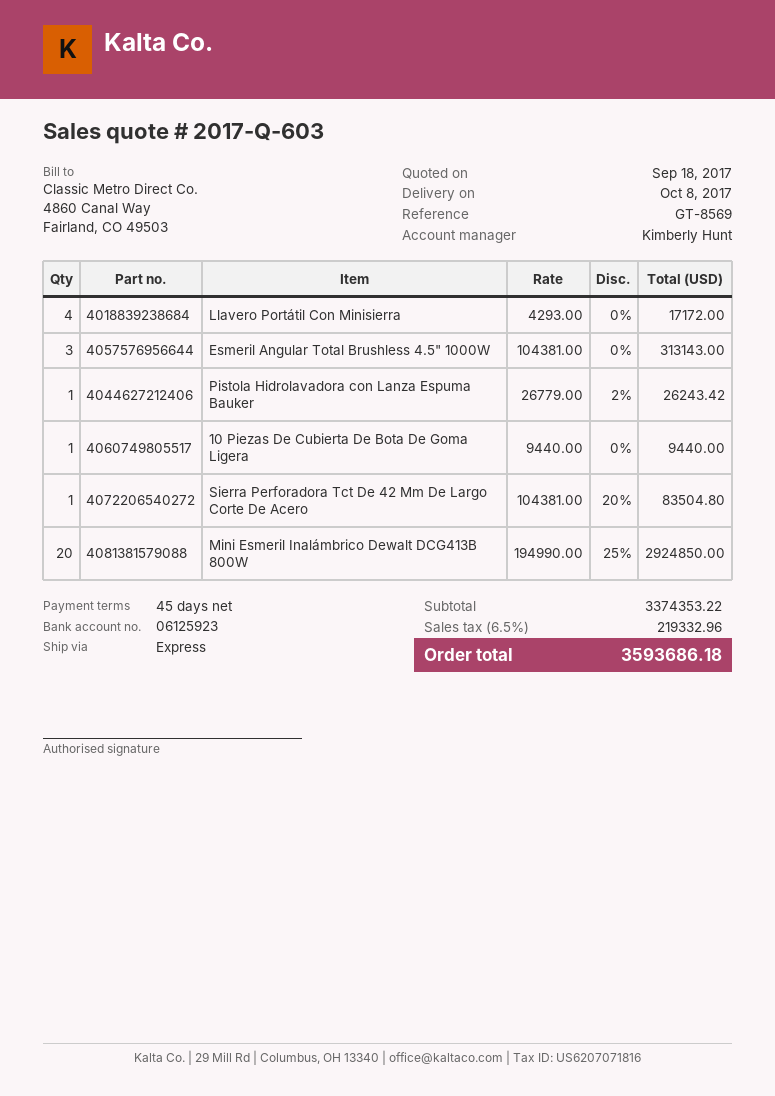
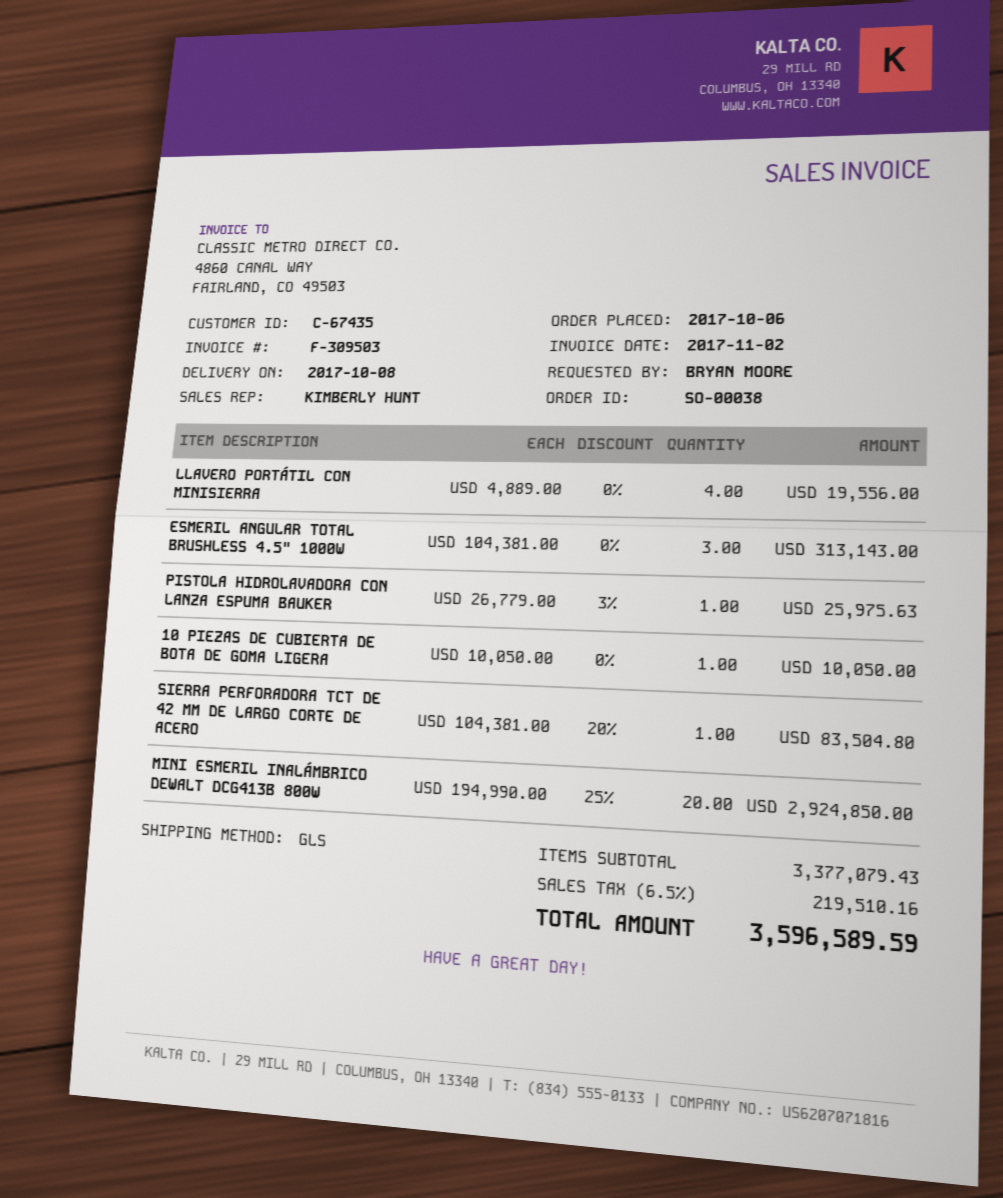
shipping method: express -> GLS
Llavero Portátil Con Minisierra: 4 x 4293.00 = 17172.00 -> 4 x 4889.00 = 19556.00
Pistola Hidrolavadora con Lanza Espuma Bauker: 1 x 26779.00 - 2% = 26243.42 -> 1 x 26779.00 - 3% = 25975.63
10 Piezas De Cubierta De Bota De Goma Ligera: 1 x 9440.00 = 9440.00 -> 1 x 10050.00 = 10050.00
subtotal: 3374353.22 -> 3377079.43
tax: 6.5% = 219332.96 -> 6.5% = 219510.16
total: 3593686.18 -> 3596589.59

